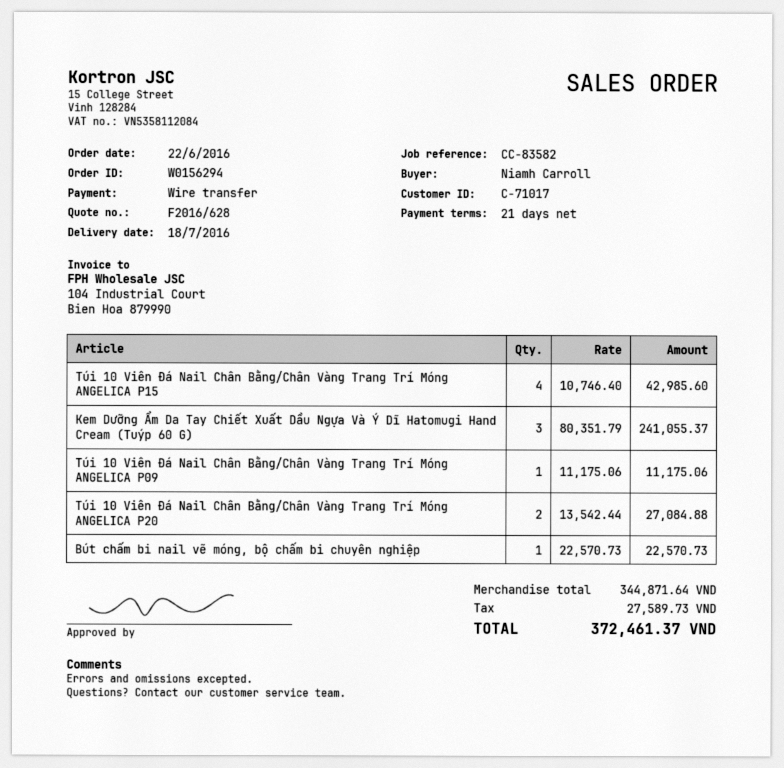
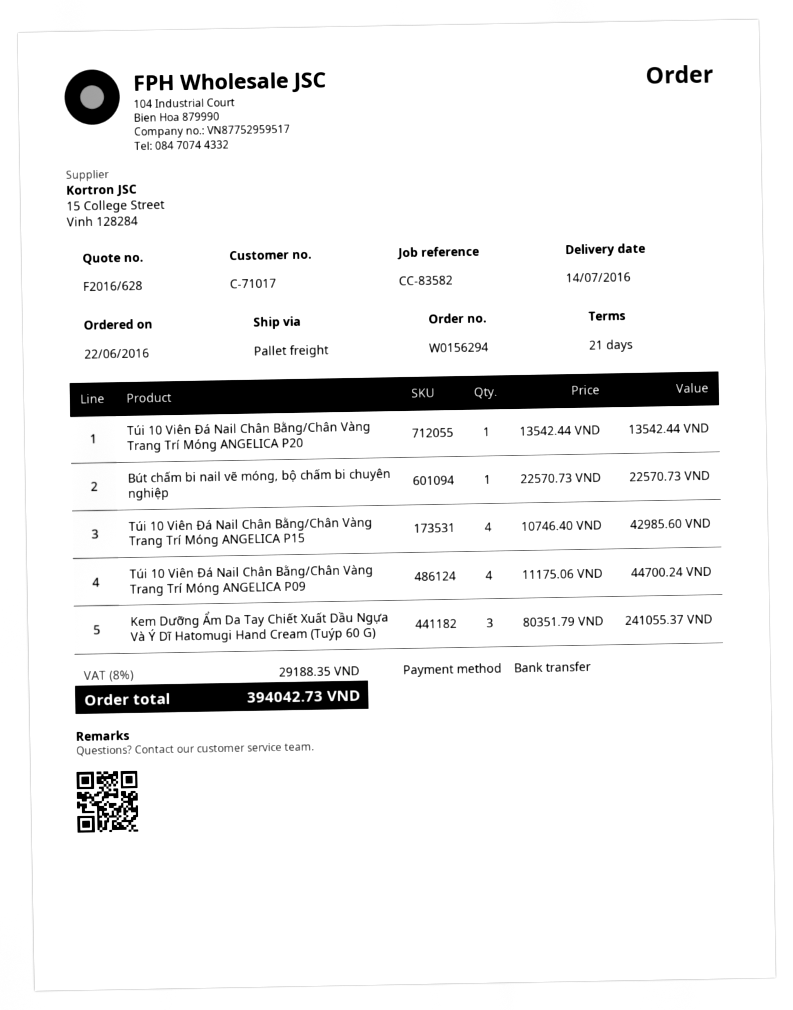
delivery date: 2016-07-18 -> 2016-07-14
Túi 10 Viên Đá Nail Chân Bằng/Chân Vàng Trang Trí Móng ANGELICA P09: 1 x 11175.06 = 11175.06 -> 4 x 11175.06 = 44700.24
Túi 10 Viên Đá Nail Chân Bằng/Chân Vàng Trang Trí Móng ANGELICA P20: 2 x 13542.44 = 27084.88 -> 1 x 13542.44 = 13542.44
tax: 27589.73 -> 29188.35
total: 372461.37 -> 394042.73

